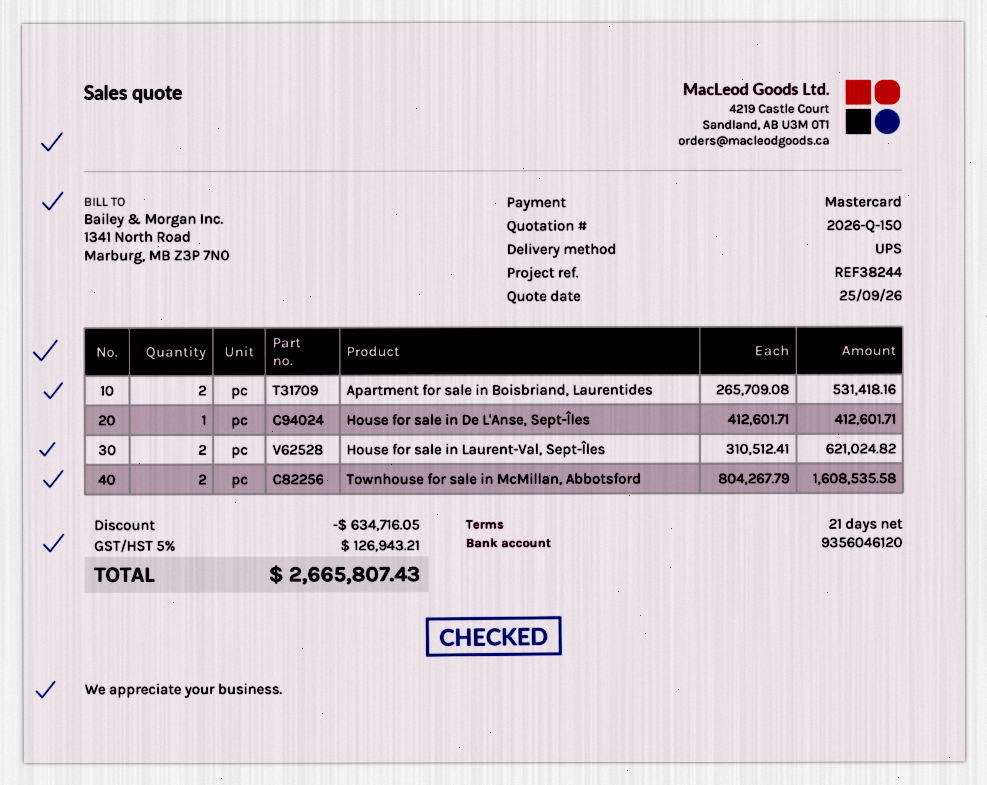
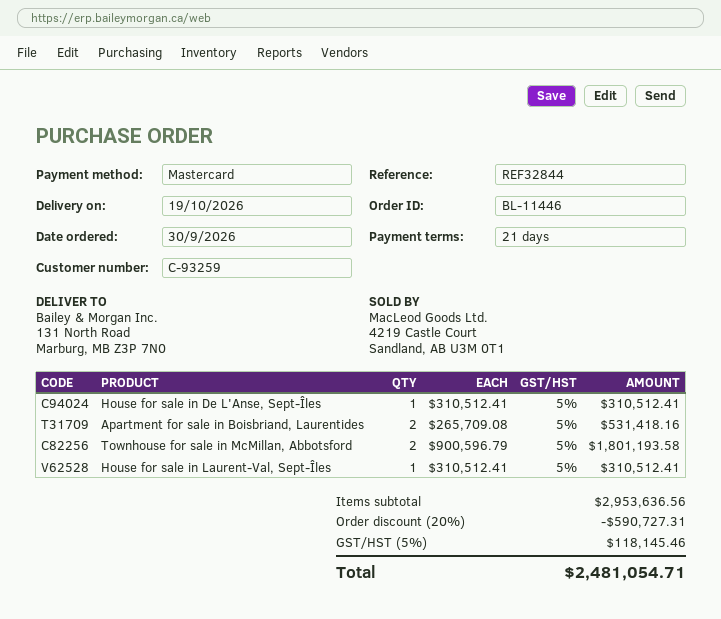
reference: REF38244 -> REF32844
House for sale in De L'Anse, Sept-Îles: 1 x 412601.71 = 412601.71 -> 1 x 310512.41 = 310512.41
House for sale in Laurent-Val, Sept-Îles: 2 x 310512.41 = 621024.82 -> 1 x 310512.41 = 310512.41
Townhouse for sale in McMillan, Abbotsford: 2 x 804267.79 = 1608535.58 -> 2 x 900596.79 = 1801193.58
discount: 634716.05 -> 590727.31
tax: 5% = 126943.21 -> 5% = 118145.46
total: 2665807.43 -> 2481054.71

